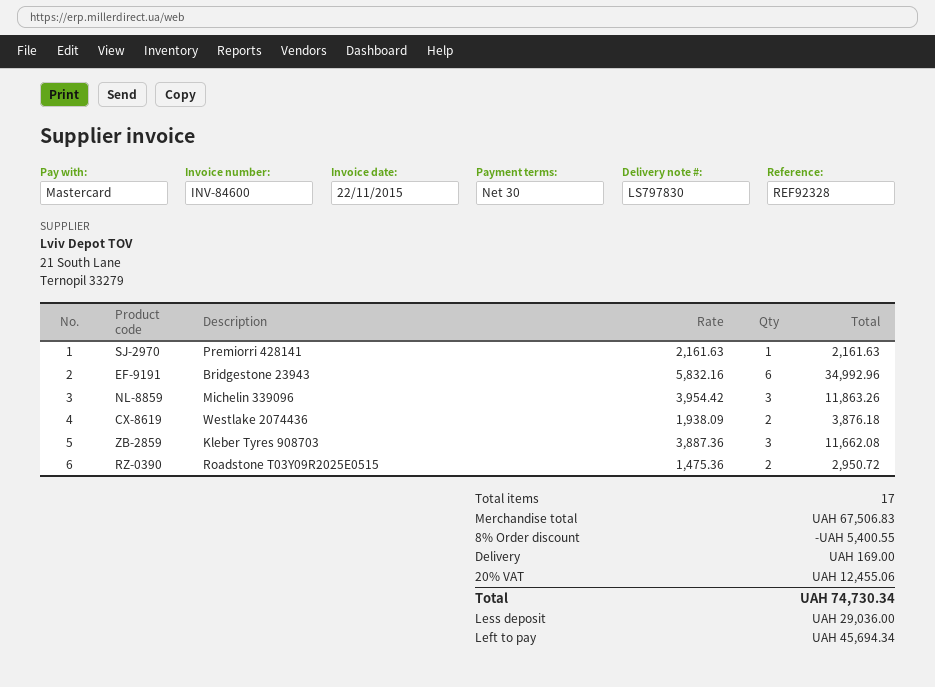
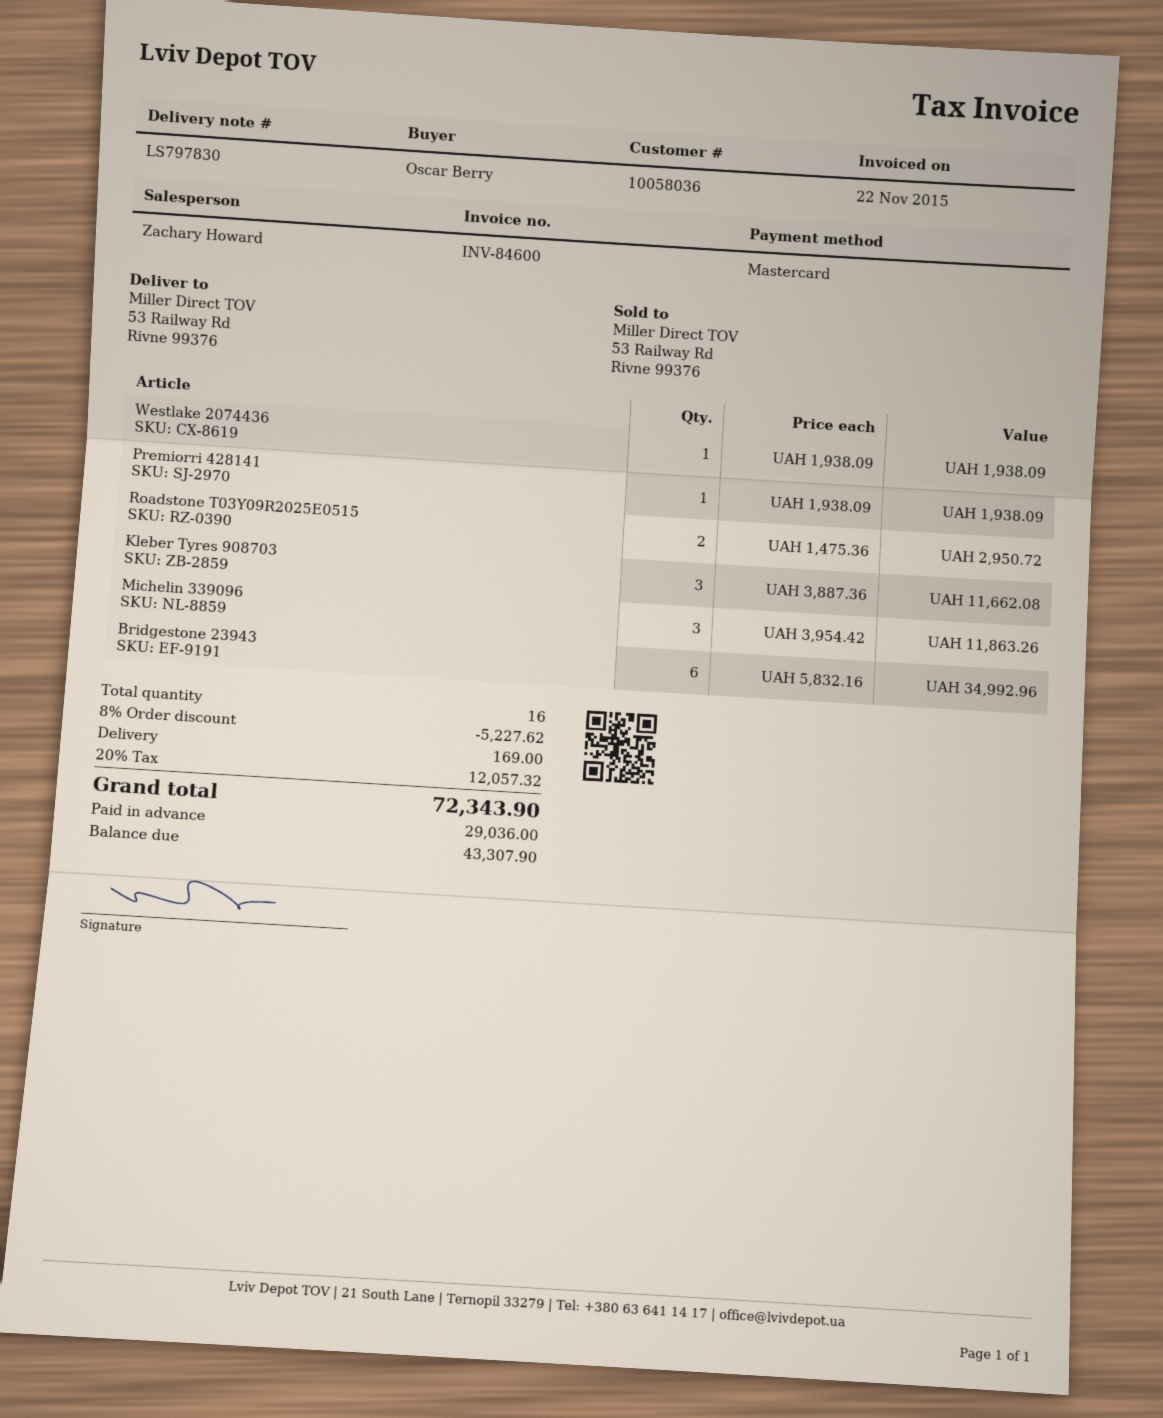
Premiorri 428141: 1 x 2161.63 = 2161.63 -> 1 x 1938.09 = 1938.09
Westlake 2074436: 2 x 1938.09 = 3876.18 -> 1 x 1938.09 = 1938.09
total quantity: 17 -> 16
discount: 8% = 5400.55 -> 8% = 5227.62
tax: 20% = 12455.06 -> 20% = 12057.32
total: 74730.34 -> 72343.90
balance: 45694.34 -> 43307.90

